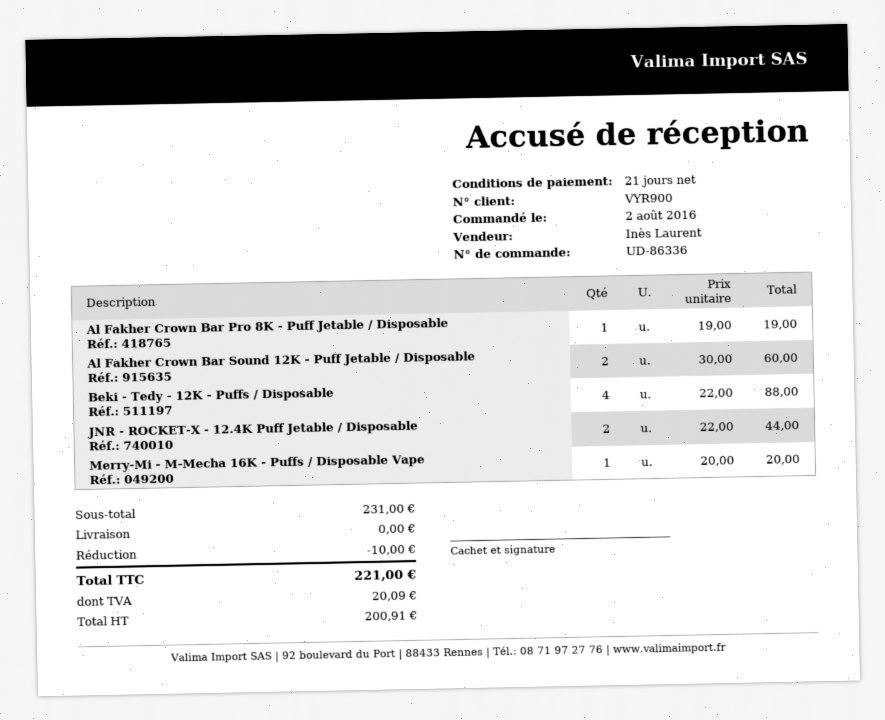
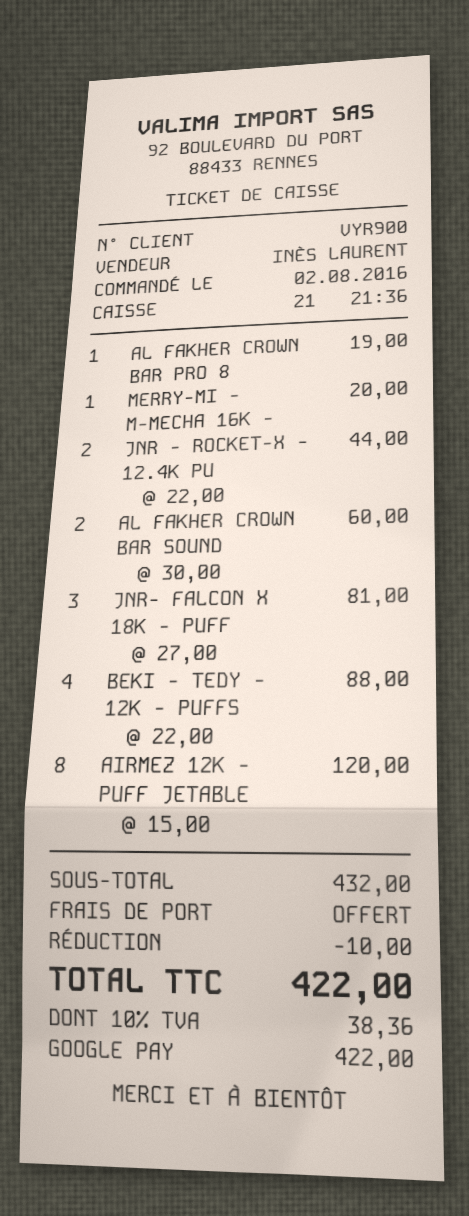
JNR- FALCON X 18K - PUFF: none -> 3 x 27.00 = 81.00
AIRMEZ 12K - PUFF JETABLE: none -> 8 x 15.00 = 120.00
subtotal: 231.00 -> 432.00
tax: 20.09 -> 38.36
total: 221.00 -> 422.00

